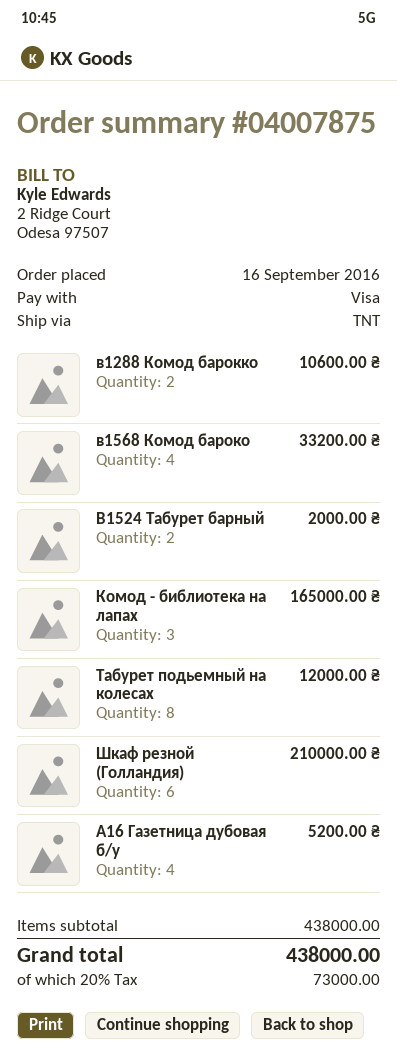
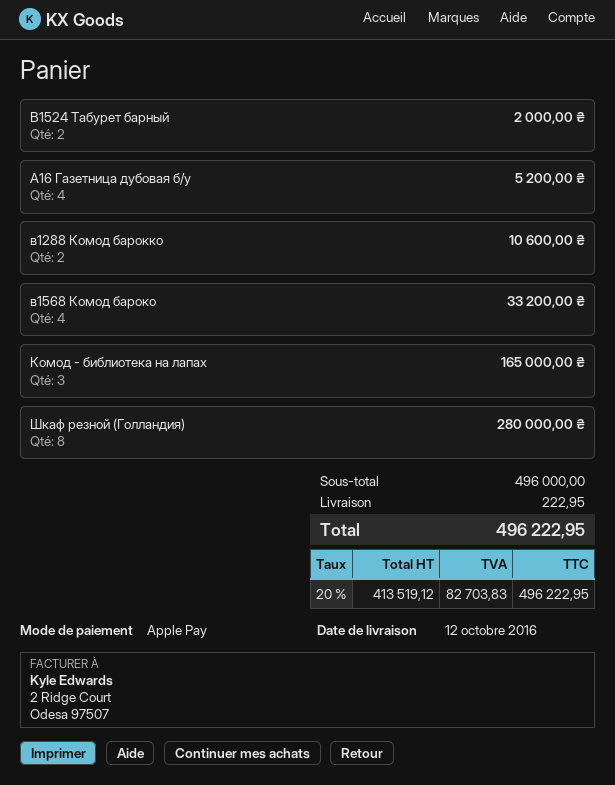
payment method: Visa -> Apple Pay
Табурет подьемный на колесах: 8 for 12000.00 -> none
Шкаф резной (Голландия): 6 for 210000.00 -> 8 for 280000.00
subtotal: 438000.00 -> 496000.00
shipping: none -> 222.95
tax: 20% = 73000.00 -> 20% = 82703.83
total: 438000.00 -> 496222.95

